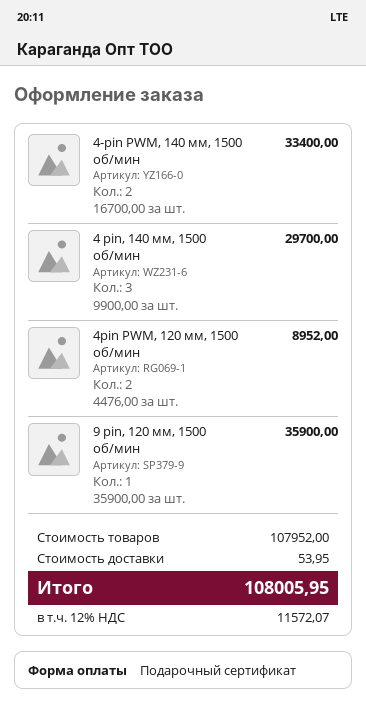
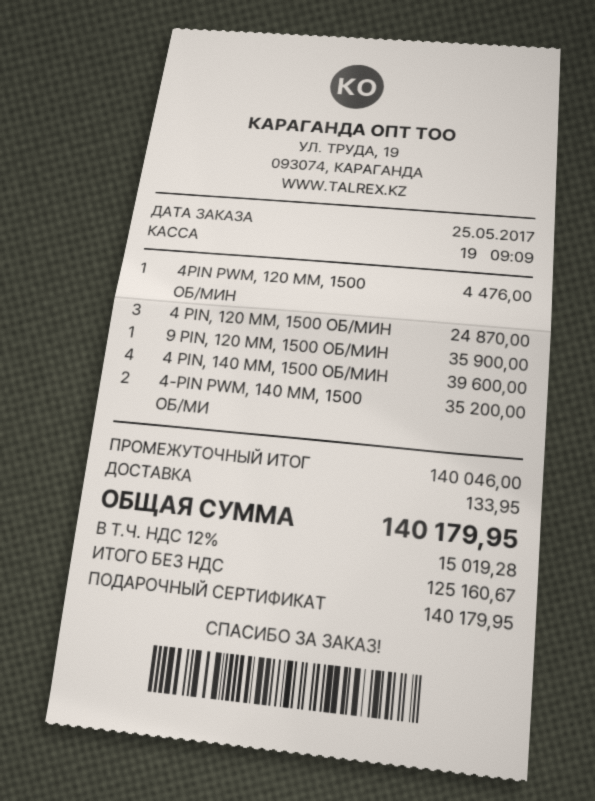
4-pin PWM, 140 мм, 1500 об/мин: 2 for 33400.00 -> 2 for 35200.00
4 pin, 140 мм, 1500 об/мин: 3 for 29700.00 -> 4 for 39600.00
4pin PWM, 120 мм, 1500 об/мин: 2 for 8952.00 -> 1 for 4476.00
4 PIN, 120 ММ, 1500 ОБ/МИН: none -> 3 for 24870.00
subtotal: 107952.00 -> 140046.00
shipping: 53.95 -> 133.95
tax: 12% = 11572.07 -> 12% = 15019.28
total: 108005.95 -> 140179.95

